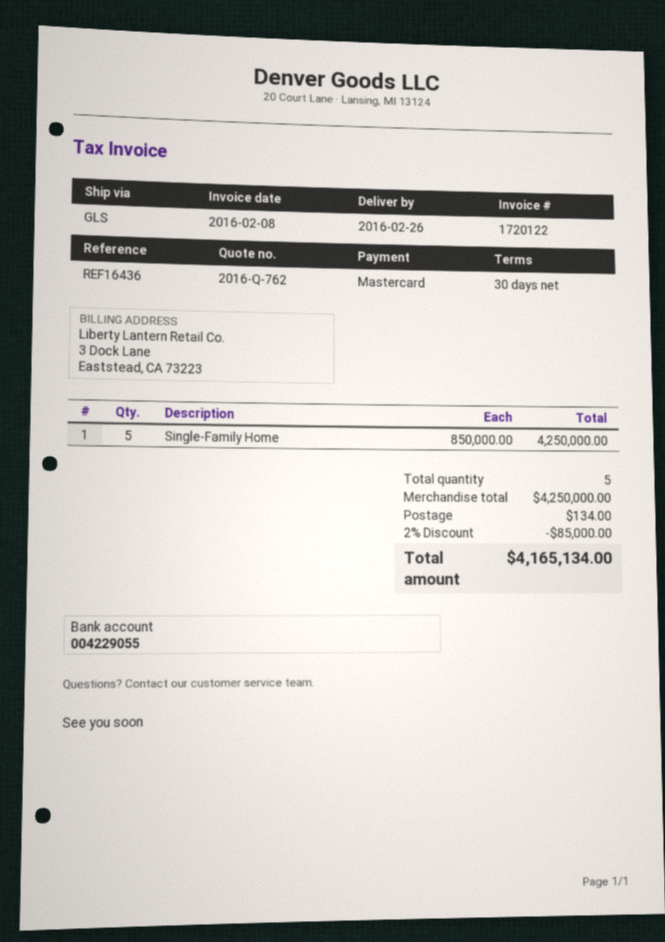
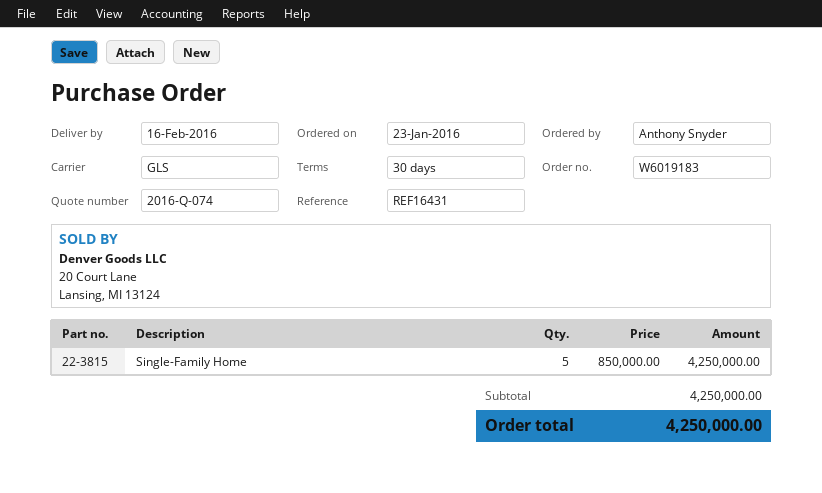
quote number: 2016-Q-762 -> 2016-Q-074
delivery date: 2016-02-26 -> 2016-02-16
reference: REF16436 -> REF16431
discount: 2% = 85000.00 -> none
shipping: 134.00 -> none
total: 4165134.00 -> 4250000.00

